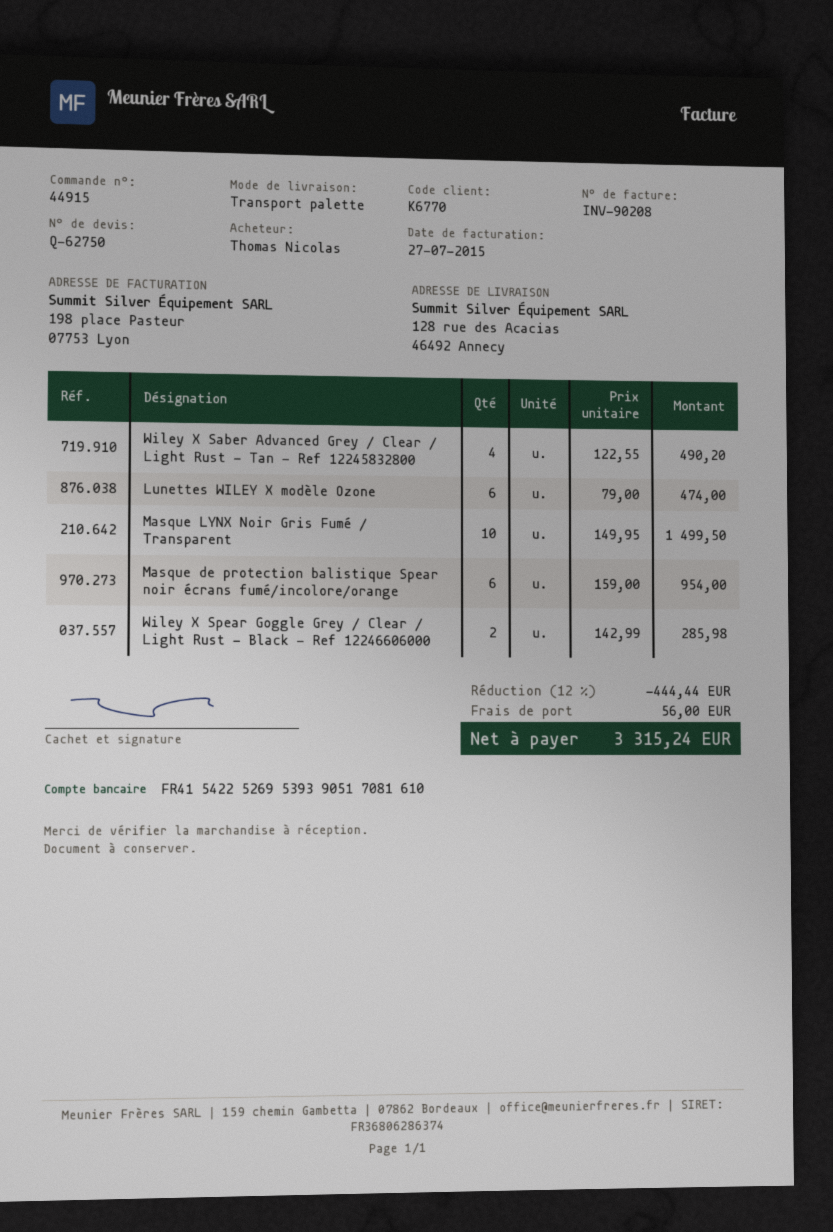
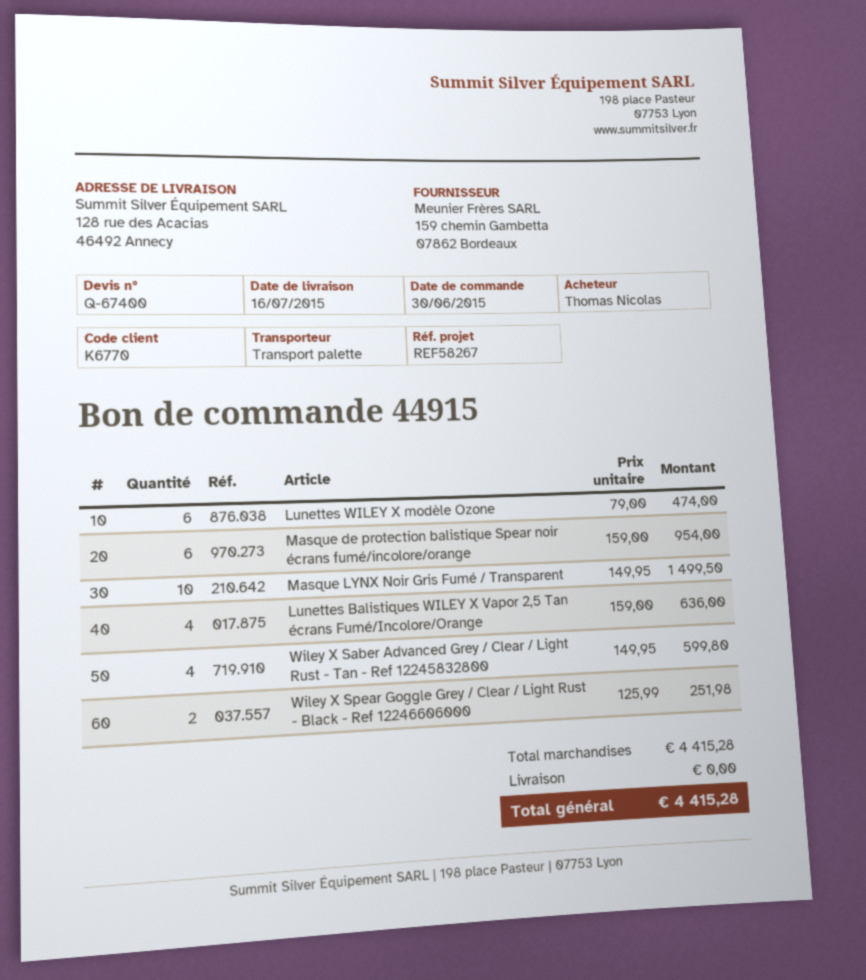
quote number: Q-62750 -> Q-67400
Wiley X Saber Advanced Grey / Clear / Light Rust - Tan - Ref 12245832800: 4 x 122.55 = 490.20 -> 4 x 149.95 = 599.80
Wiley X Spear Goggle Grey / Clear / Light Rust - Black - Ref 12246606000: 2 x 142.99 = 285.98 -> 2 x 125.99 = 251.98
Lunettes Balistiques WILEY X Vapor 2,5 Tan écrans Fumé/Incolore/Orange: none -> 4 x 159.00 = 636.00
discount: 12% = 444.44 -> none
shipping: 56.00 -> 0.00
total: 3315.24 -> 4415.28

